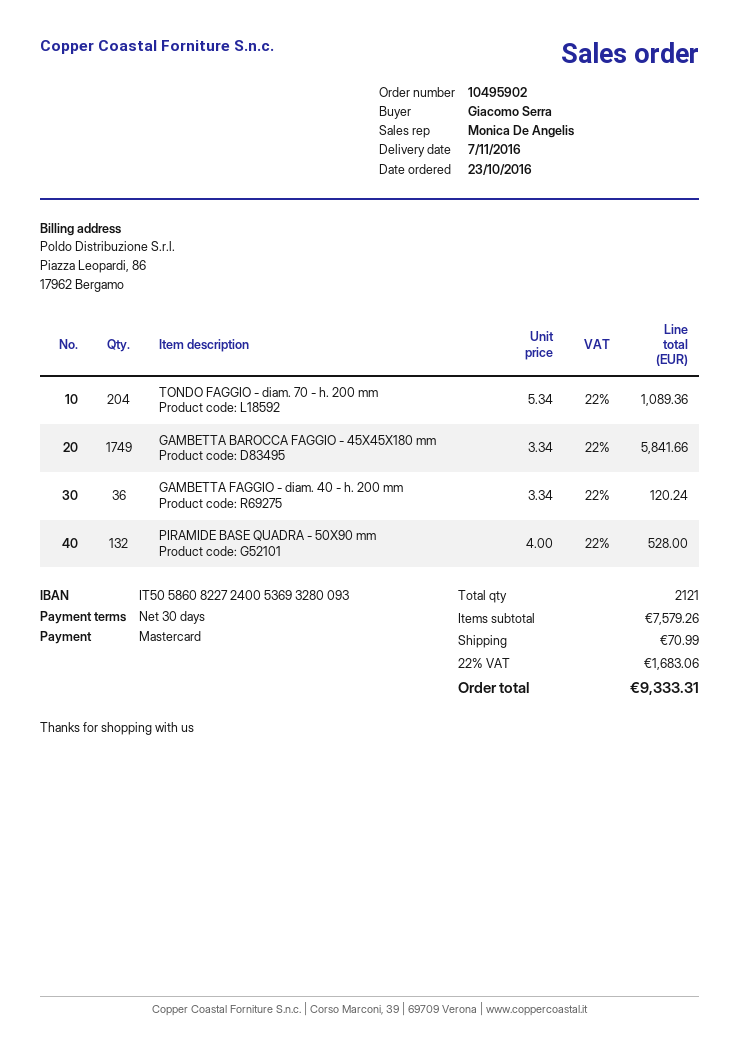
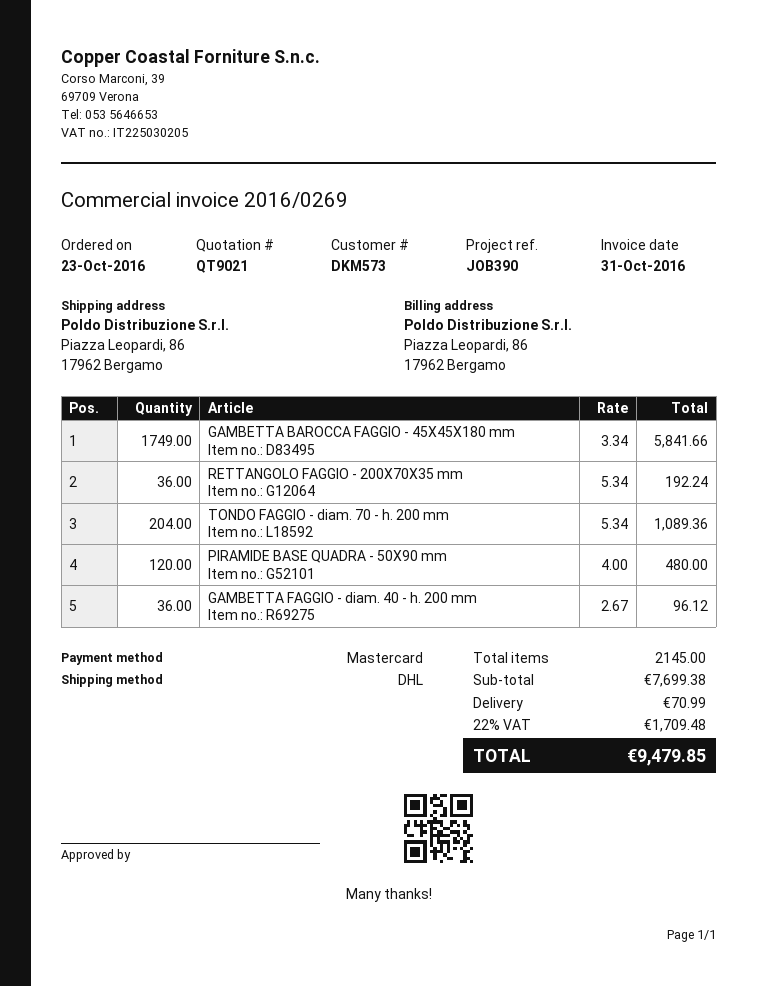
GAMBETTA FAGGIO - diam. 40 - h. 200 mm: 36 x 3.34 = 120.24 -> 36 x 2.67 = 96.12
PIRAMIDE BASE QUADRA - 50X90 mm: 132 x 4.00 = 528.00 -> 120 x 4.00 = 480.00
RETTANGOLO FAGGIO - 200X70X35 mm: none -> 36 x 5.34 = 192.24
total quantity: 2121 -> 2145
subtotal: 7579.26 -> 7699.38
tax: 22% = 1683.06 -> 22% = 1709.48
total: 9333.31 -> 9479.85

